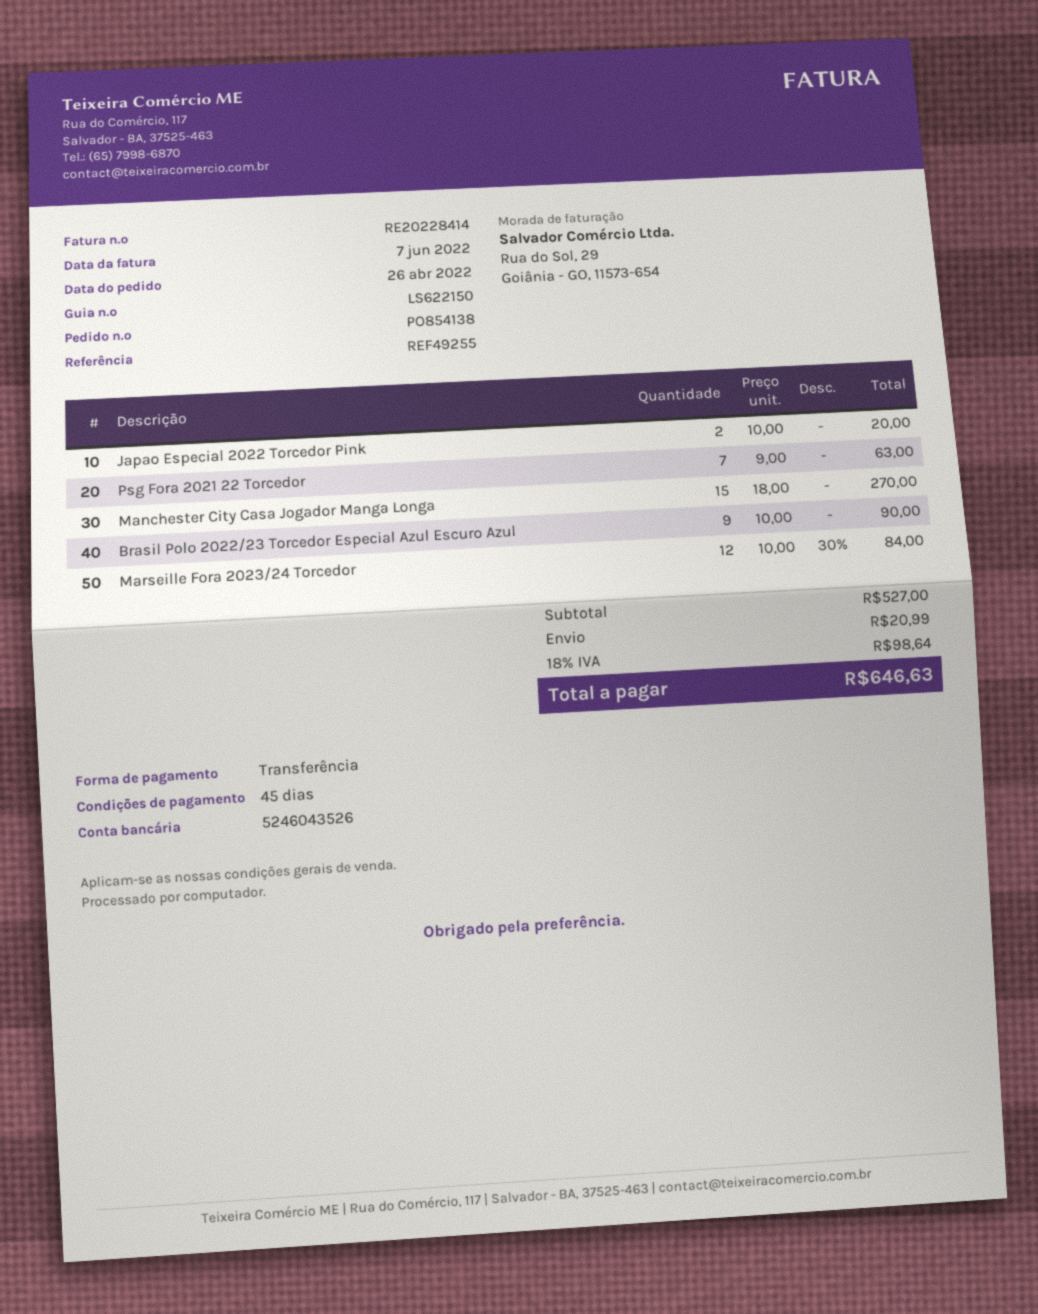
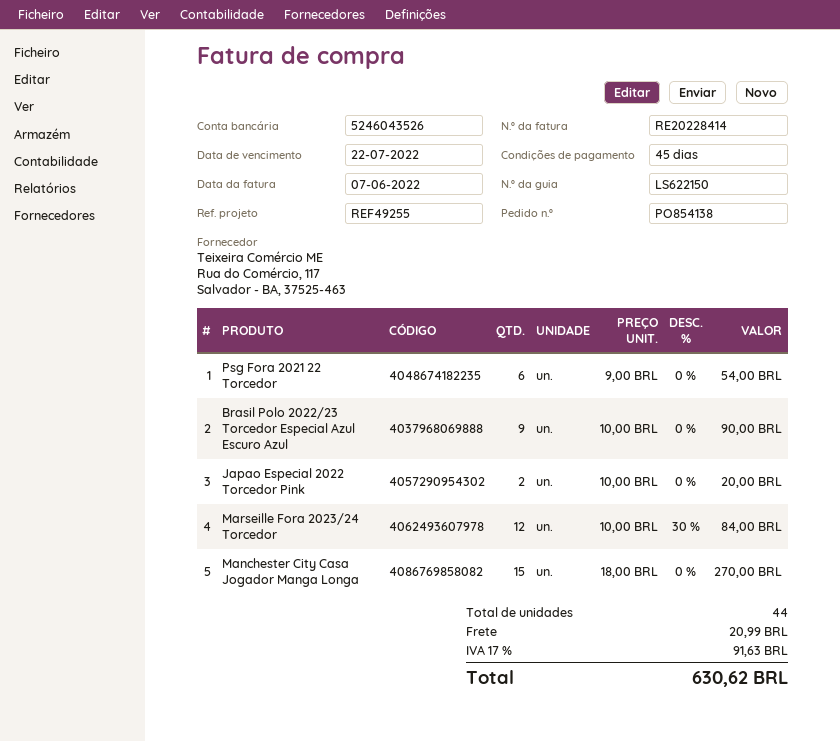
Psg Fora 2021 22 Torcedor: 7 x 9.00 = 63.00 -> 6 x 9.00 = 54.00
tax: 18% = 98.64 -> 17% = 91.63
total: 646.63 -> 630.62

